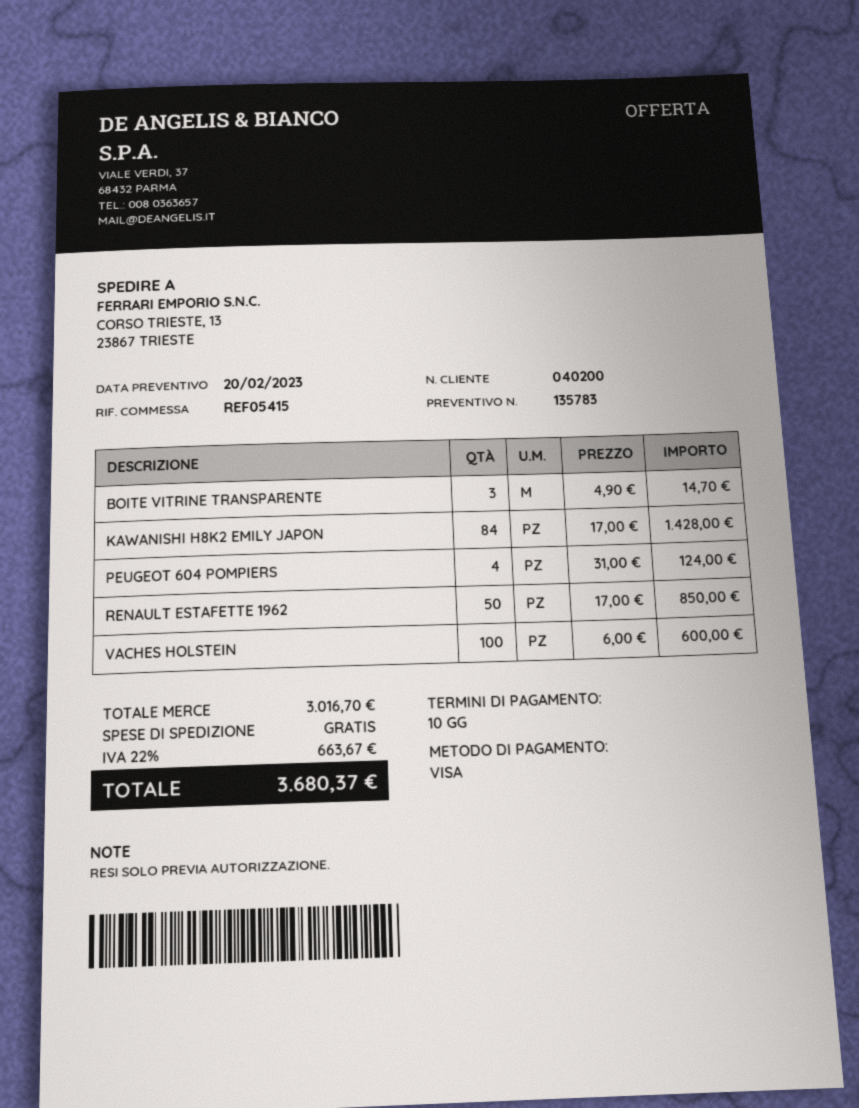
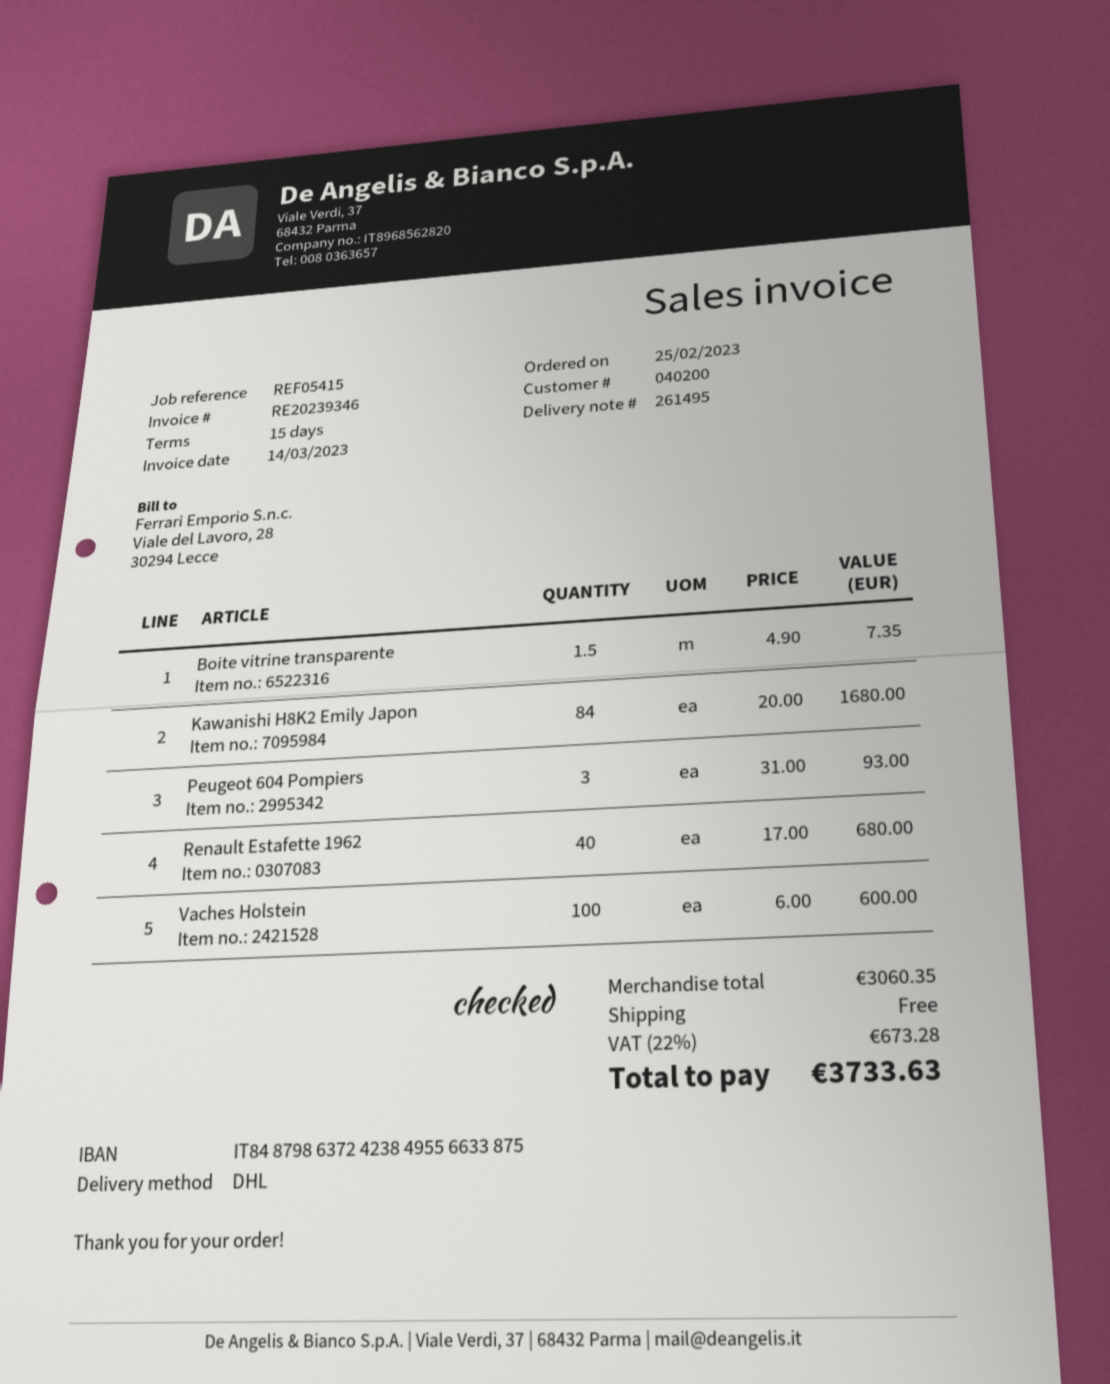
payment terms: 10 days -> 15 days
BOITE VITRINE TRANSPARENTE: 3 x 4.90 = 14.70 -> 1.5 x 4.90 = 7.35
KAWANISHI H8K2 EMILY JAPON: 84 x 17.00 = 1428.00 -> 84 x 20.00 = 1680.00
PEUGEOT 604 POMPIERS: 4 x 31.00 = 124.00 -> 3 x 31.00 = 93.00
RENAULT ESTAFETTE 1962: 50 x 17.00 = 850.00 -> 40 x 17.00 = 680.00
subtotal: 3016.70 -> 3060.35
tax: 22% = 663.67 -> 22% = 673.28
total: 3680.37 -> 3733.63

